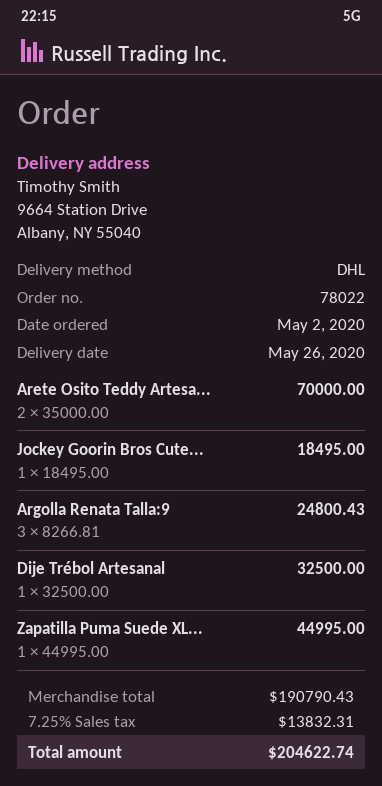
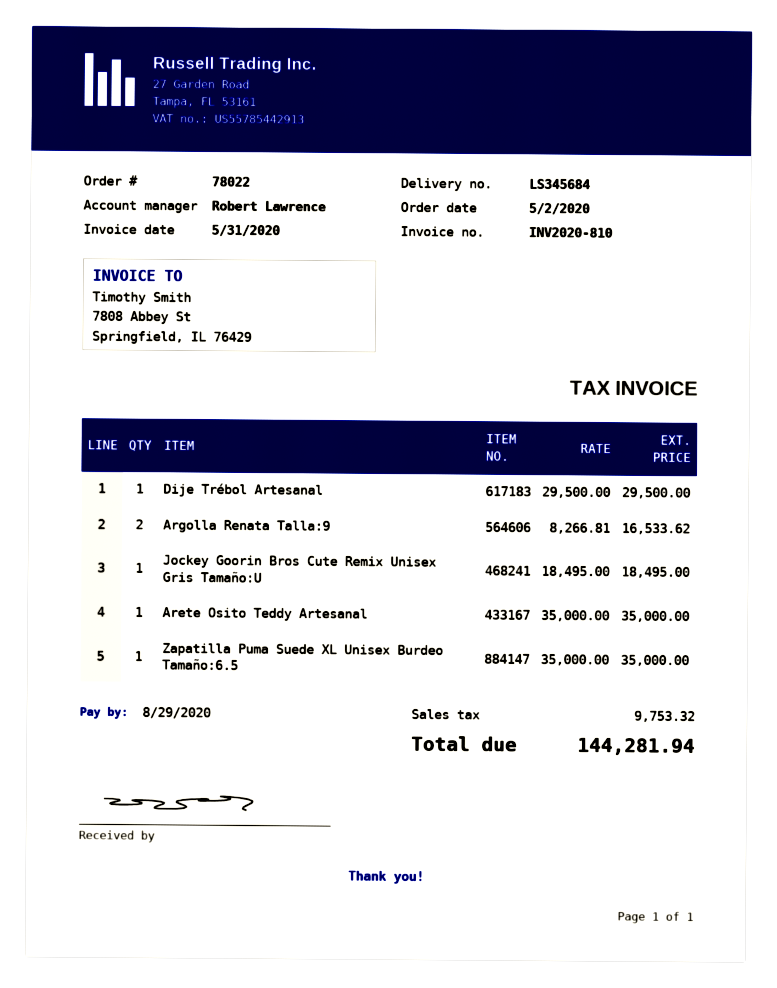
Arete Osito Teddy Artesa...: 2 x 35000.00 = 70000.00 -> 1 x 35000.00 = 35000.00
Argolla Renata Talla:9: 3 x 8266.81 = 24800.43 -> 2 x 8266.81 = 16533.62
Dije Trébol Artesanal: 1 x 32500.00 = 32500.00 -> 1 x 29500.00 = 29500.00
Zapatilla Puma Suede XL...: 1 x 44995.00 = 44995.00 -> 1 x 35000.00 = 35000.00
tax: 13832.31 -> 9753.32
total: 204622.74 -> 144281.94

